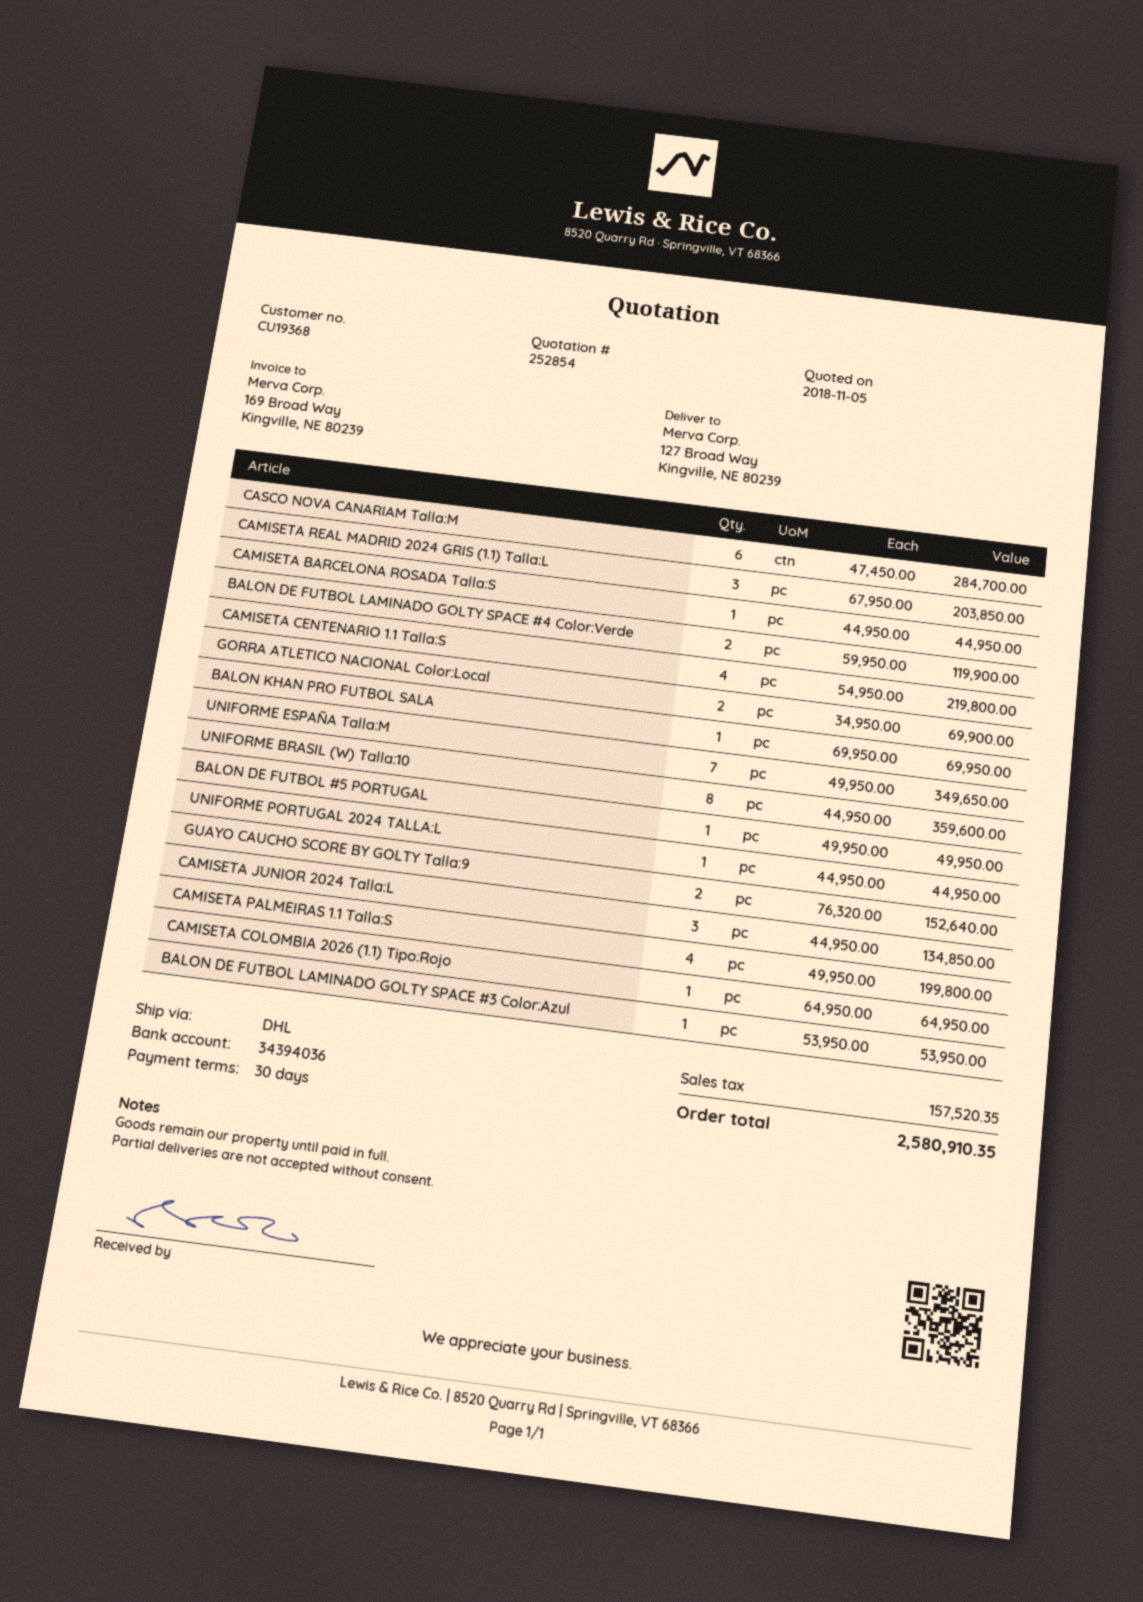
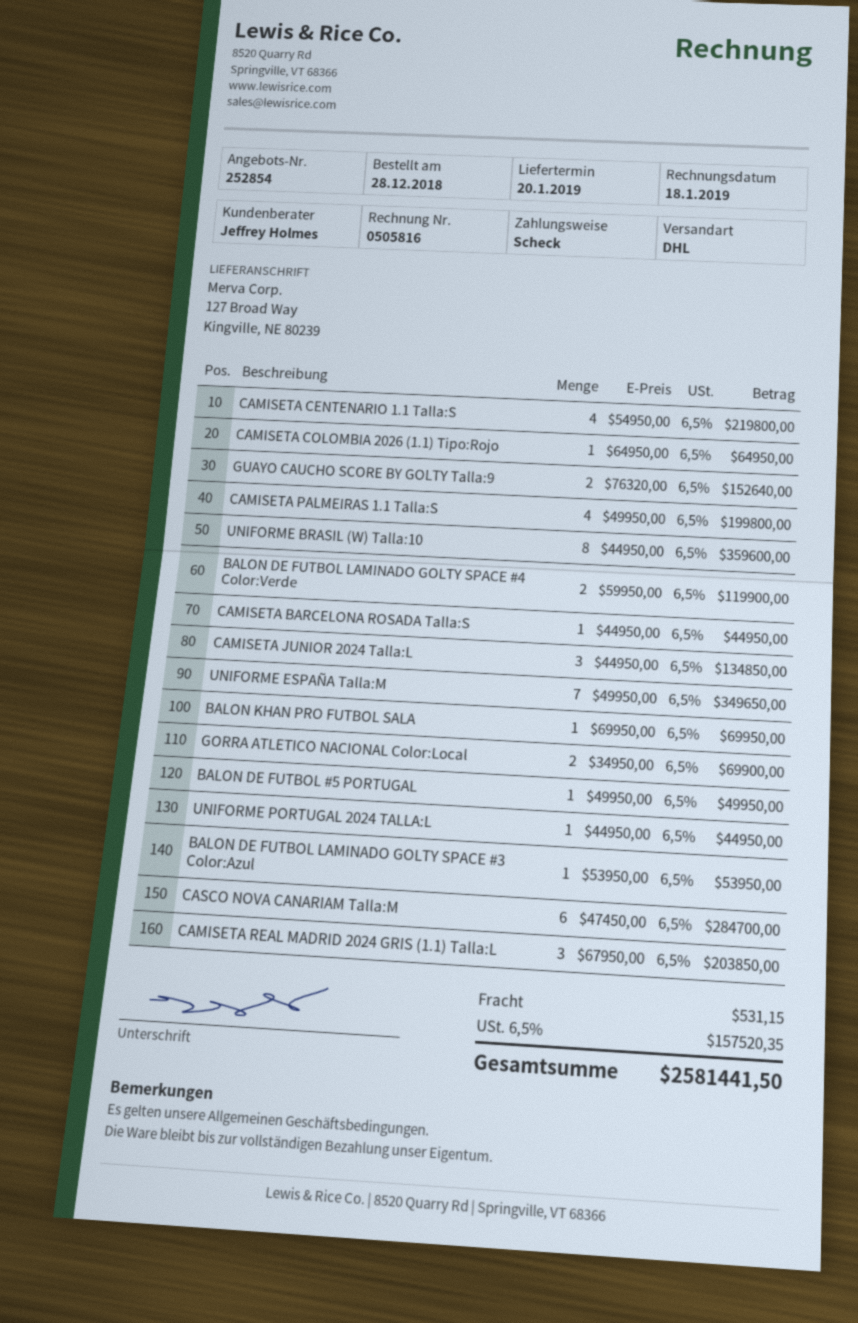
shipping: none -> 531.15
total: 2580910.35 -> 2581441.50

